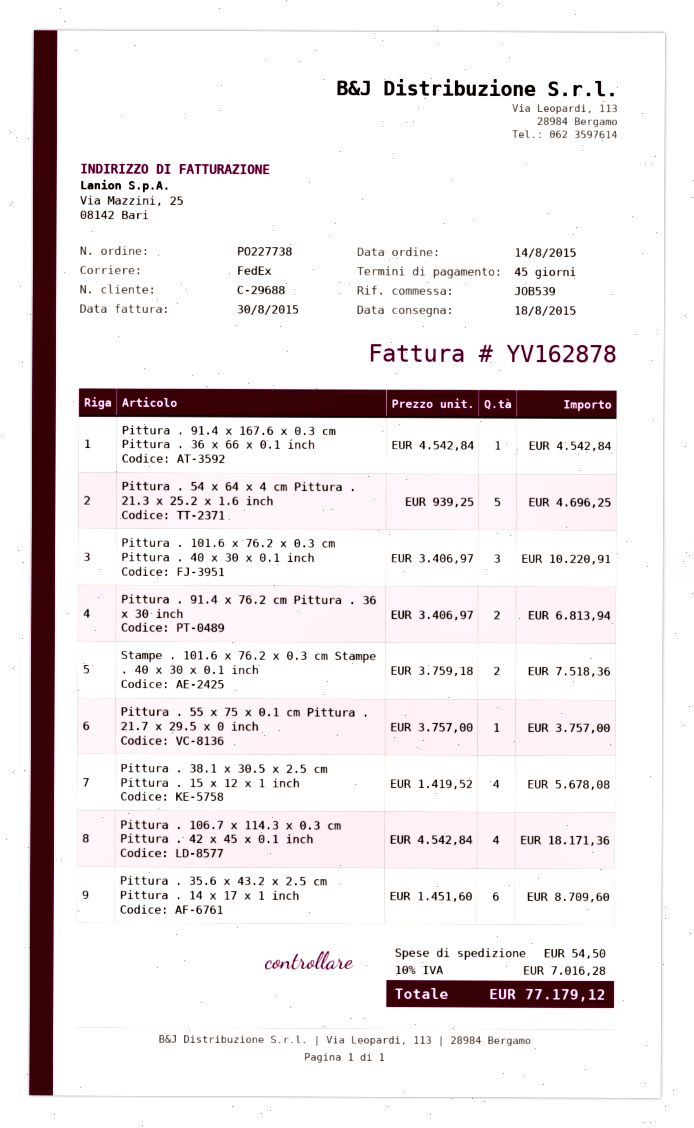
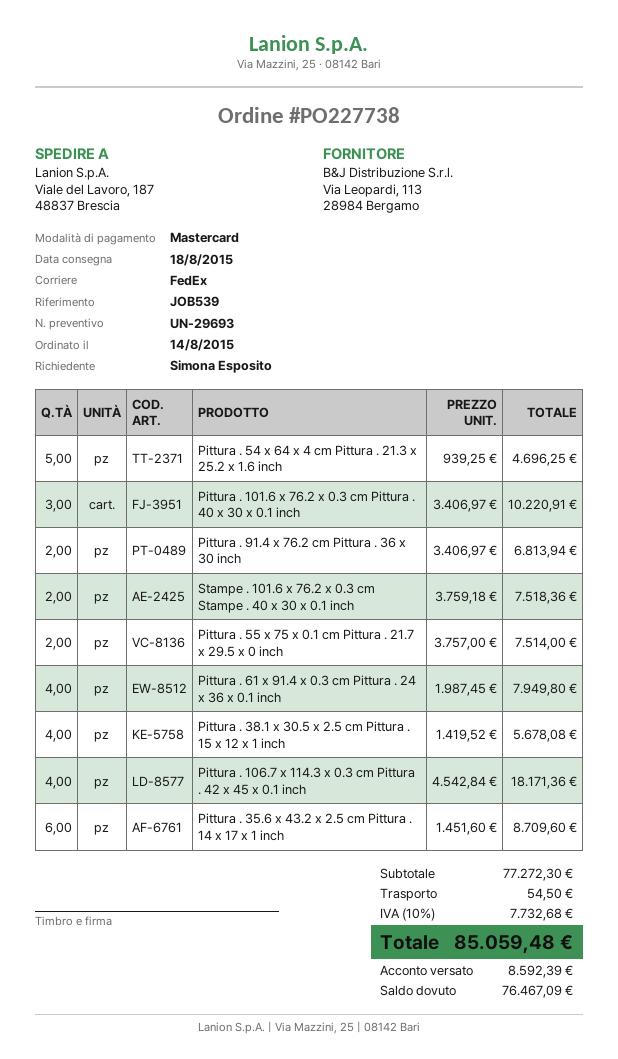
Pittura . 91.4 x 167.6 x 0.3 cm Pittura . 36 x 66 x 0.1 inch: 1 x 4542.84 = 4542.84 -> none
Pittura . 55 x 75 x 0.1 cm Pittura . 21.7 x 29.5 x 0 inch: 1 x 3757.00 = 3757.00 -> 2 x 3757.00 = 7514.00
Pittura . 61 x 91.4 x 0.3 cm Pittura . 24 x 36 x 0.1 inch: none -> 4 x 1987.45 = 7949.80
tax: 10% = 7016.28 -> 10% = 7732.68
total: 77179.12 -> 85059.48

